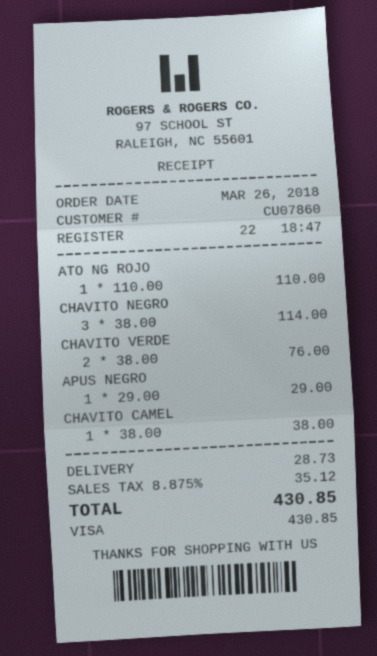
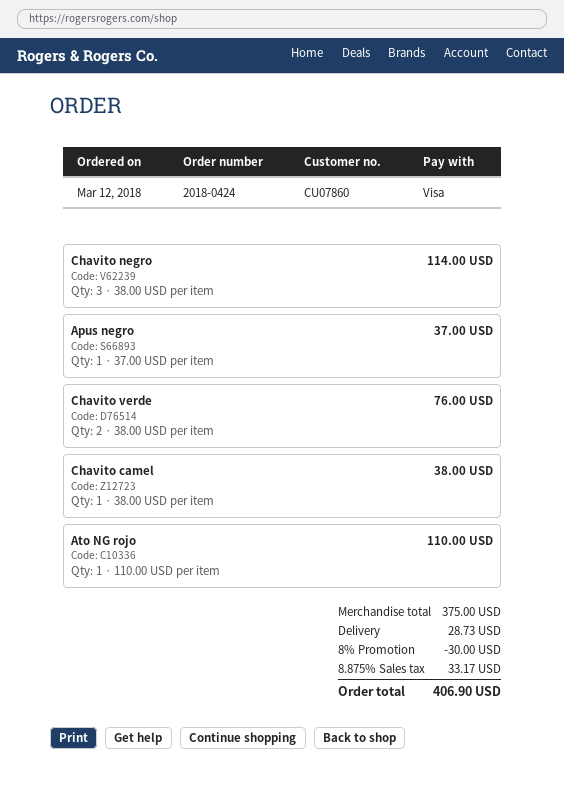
order date: 2018-03-26 -> 2018-03-12
APUS NEGRO: 1 x 29.00 = 29.00 -> 1 x 37.00 = 37.00
discount: none -> 8% = 30.00
tax: 8.875% = 35.12 -> 8.875% = 33.17
total: 430.85 -> 406.90

